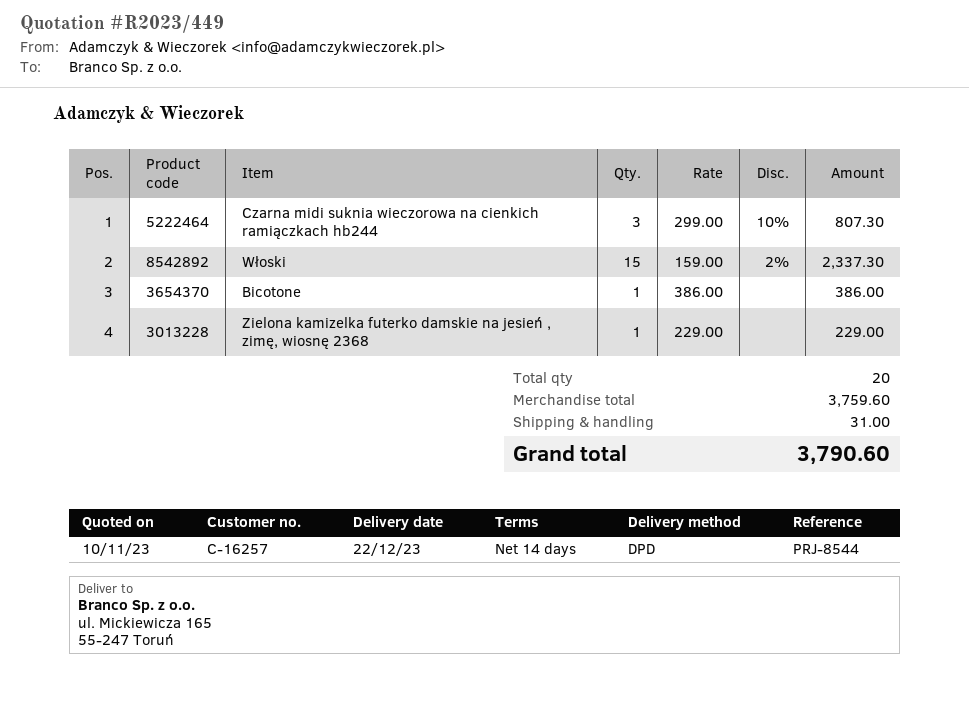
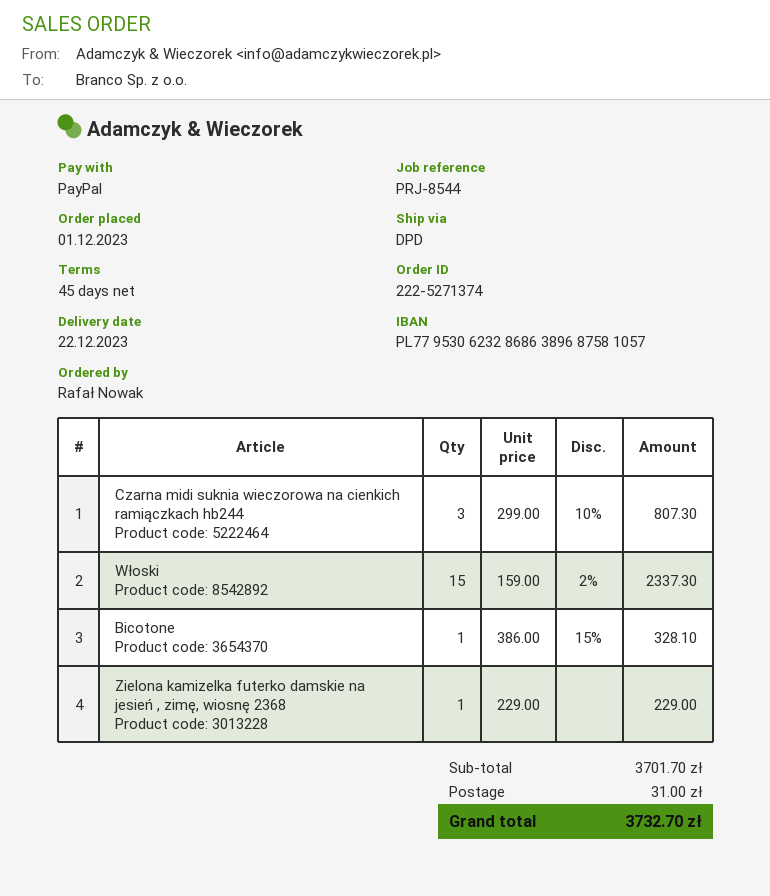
payment terms: 14 days -> 45 days
Bicotone: 1 x 386.00 = 386.00 -> 1 x 386.00 - 15% = 328.10
subtotal: 3759.60 -> 3701.70
total: 3790.60 -> 3732.70

